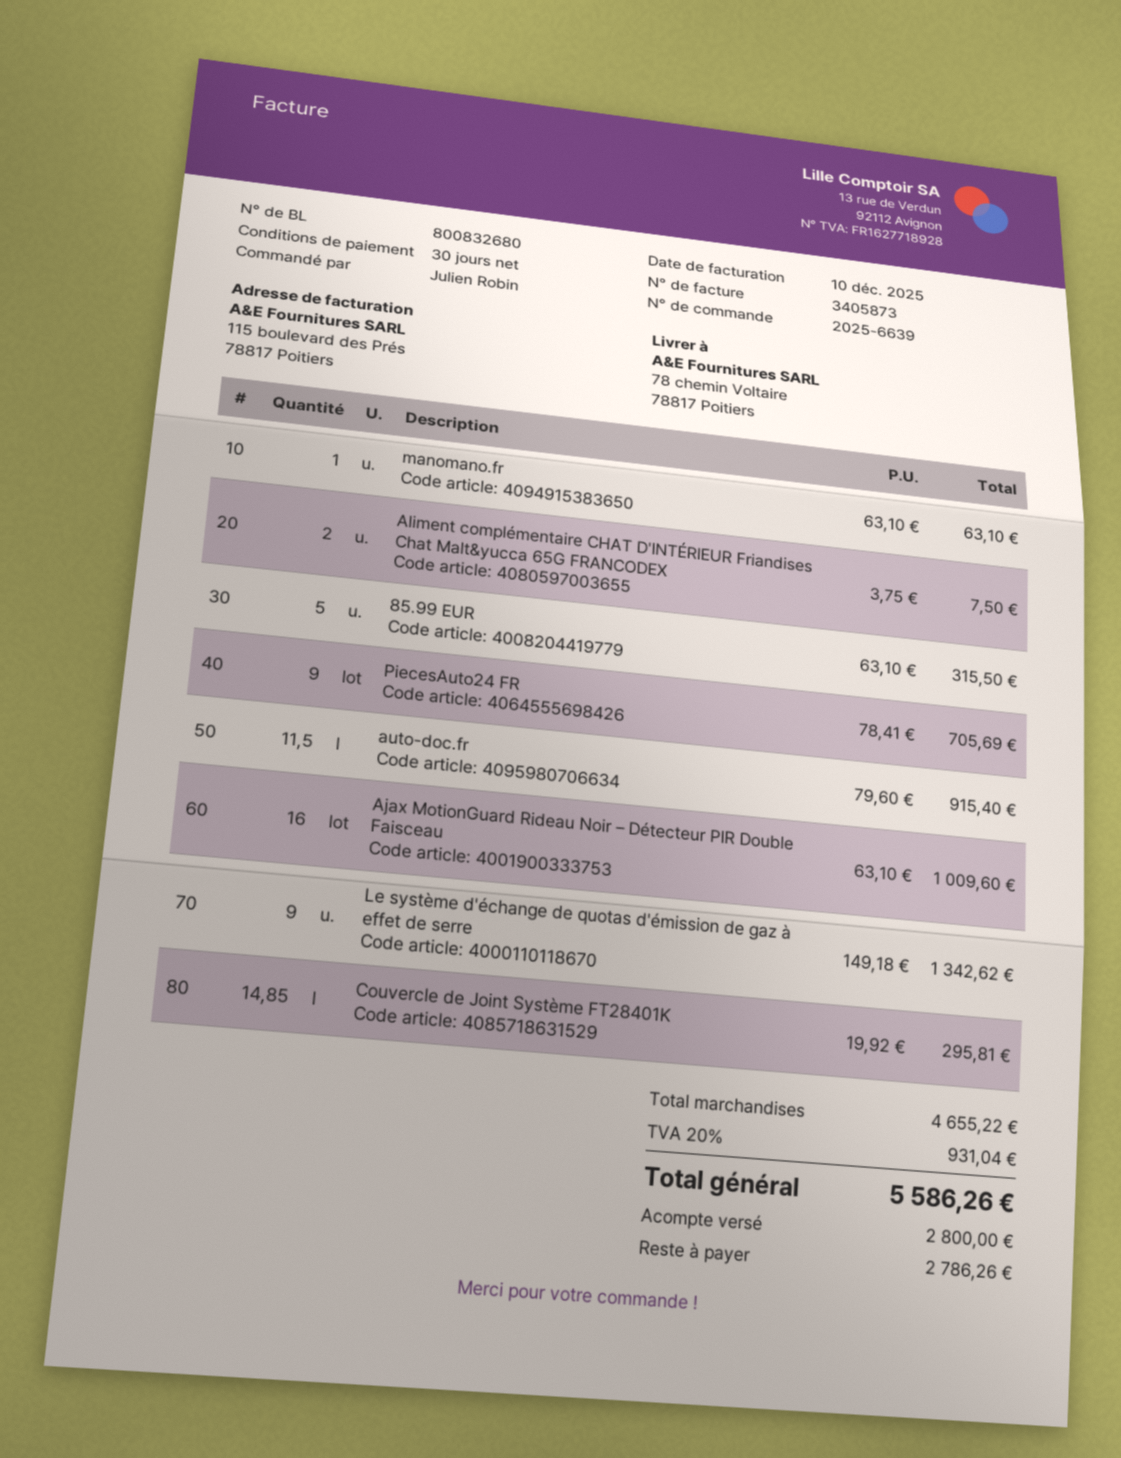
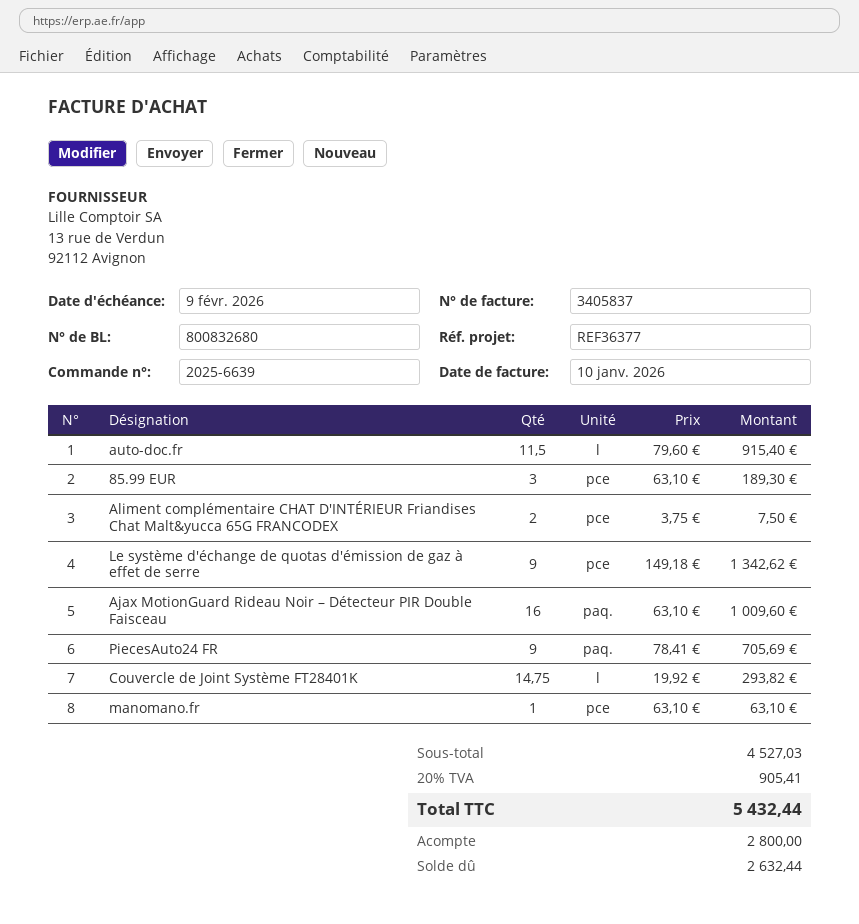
invoice number: 3405873 -> 3405837
invoice date: 2025-12-10 -> 2026-01-10
85.99 EUR: 5 x 63.10 = 315.50 -> 3 x 63.10 = 189.30
Couvercle de Joint Système FT28401K: 14.85 x 19.92 = 295.81 -> 14.75 x 19.92 = 293.82
subtotal: 4655.22 -> 4527.03
tax: 20% = 931.04 -> 20% = 905.41
total: 5586.26 -> 5432.44
balance: 2786.26 -> 2632.44

